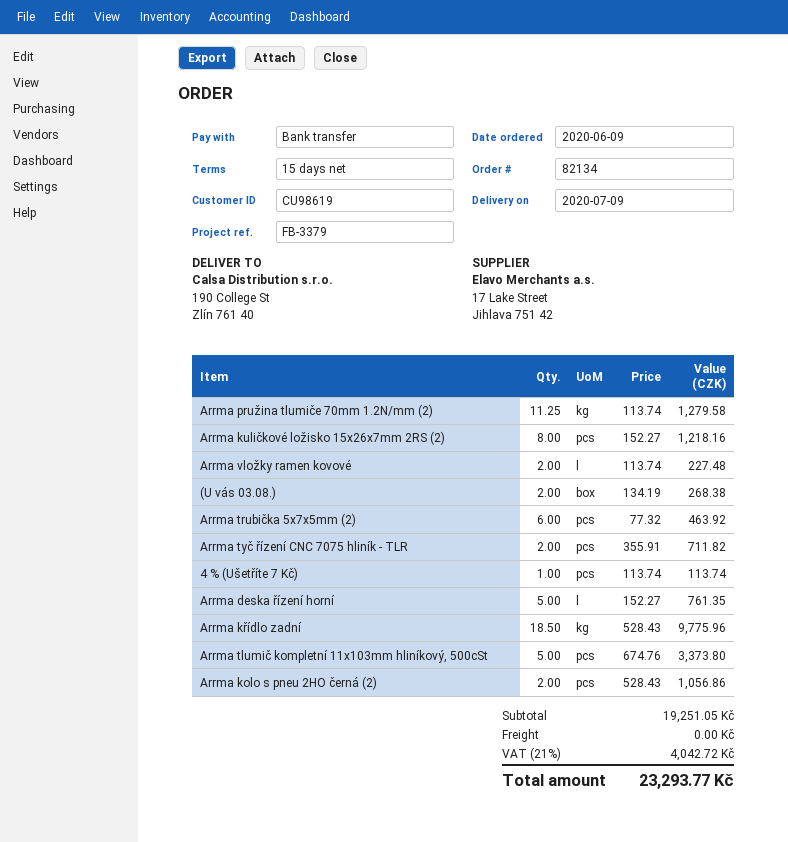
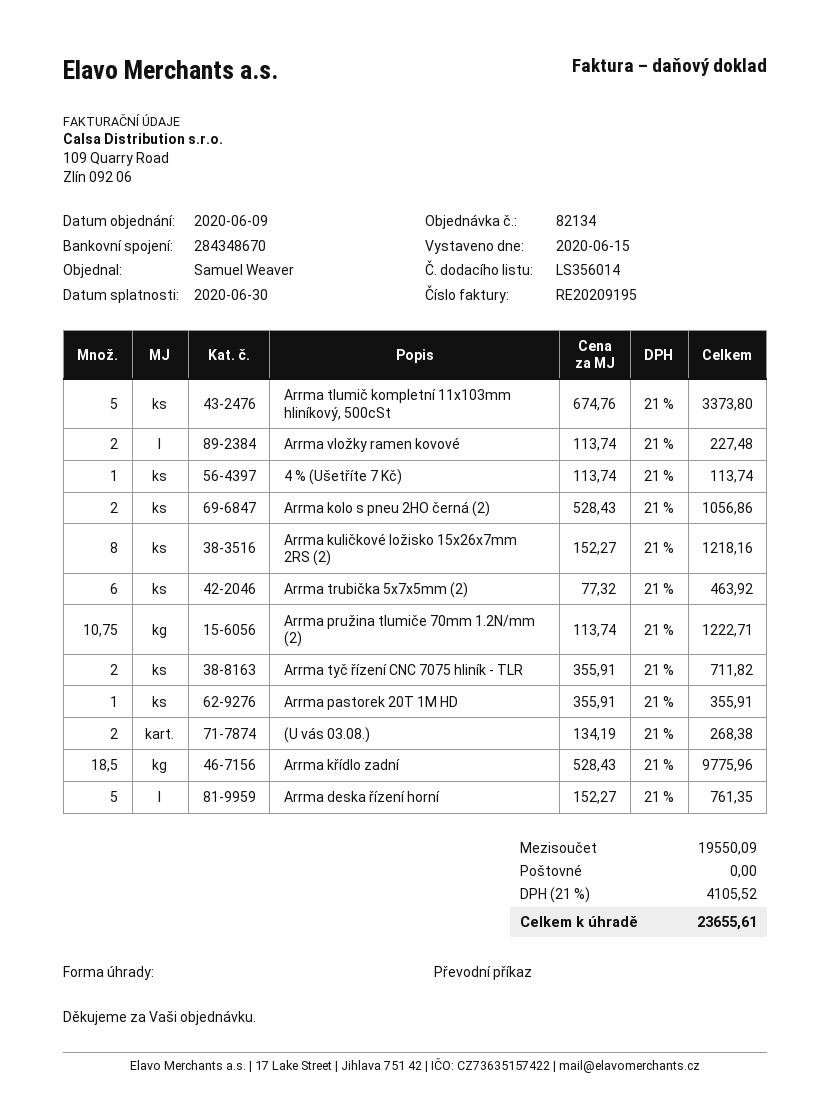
Arrma pružina tlumiče 70mm 1.2N/mm (2): 11.25 x 113.74 = 1279.58 -> 10.75 x 113.74 = 1222.71
Arrma pastorek 20T 1M HD: none -> 1 x 355.91 = 355.91
subtotal: 19251.05 -> 19550.09
tax: 21% = 4042.72 -> 21% = 4105.52
total: 23293.77 -> 23655.61

